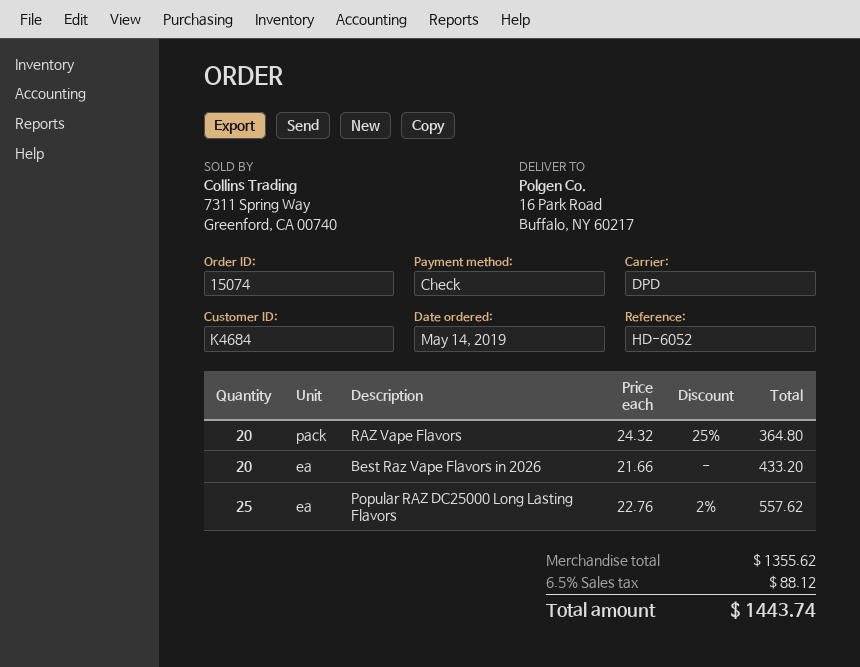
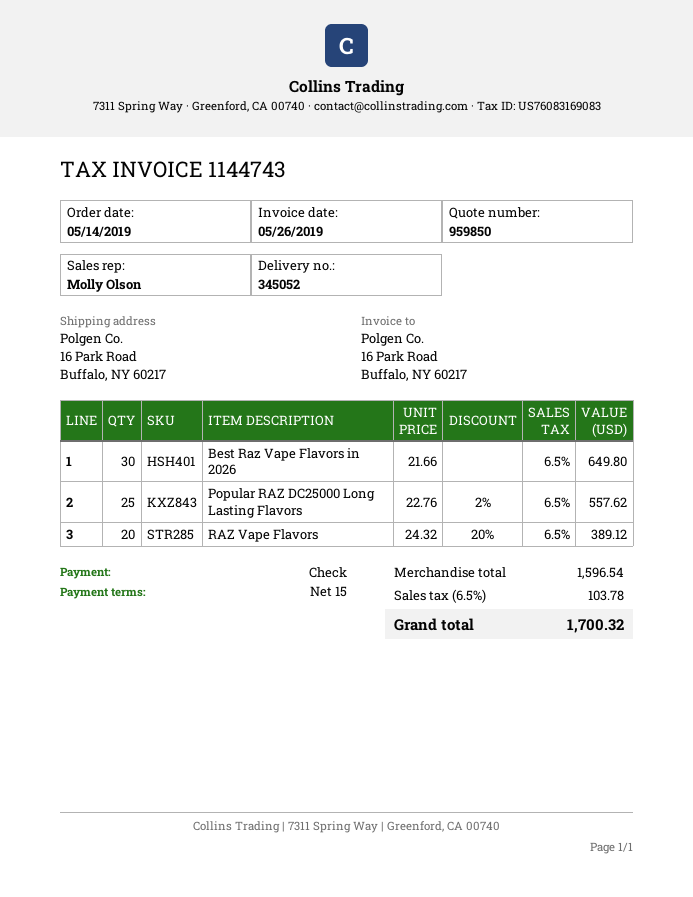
RAZ Vape Flavors: 20 x 24.32 - 25% = 364.80 -> 20 x 24.32 - 20% = 389.12
Best Raz Vape Flavors in 2026: 20 x 21.66 = 433.20 -> 30 x 21.66 = 649.80
subtotal: 1355.62 -> 1596.54
tax: 6.5% = 88.12 -> 6.5% = 103.78
total: 1443.74 -> 1700.32

